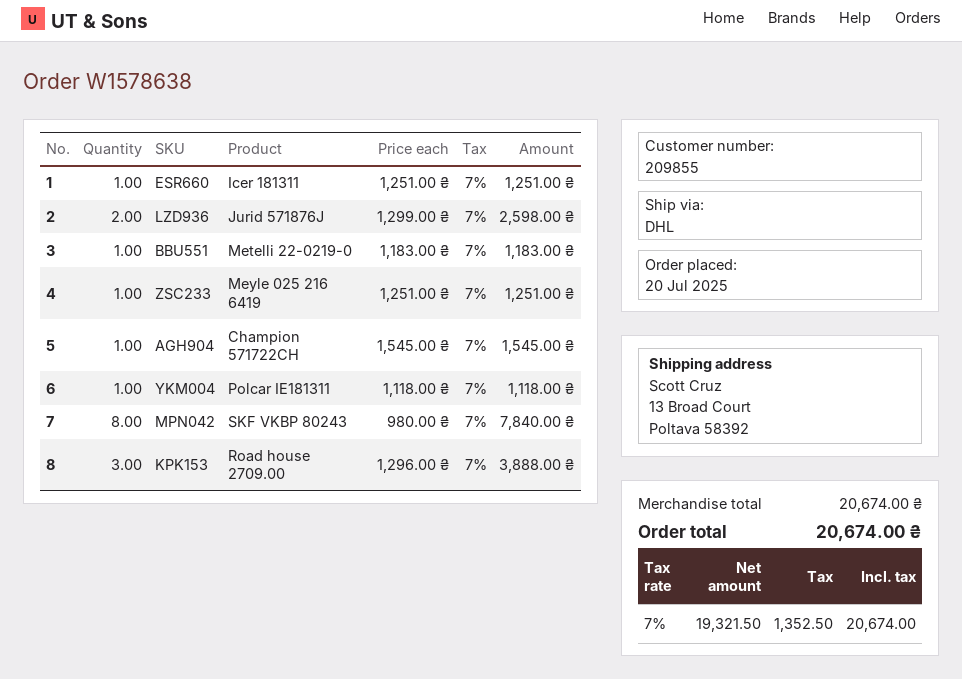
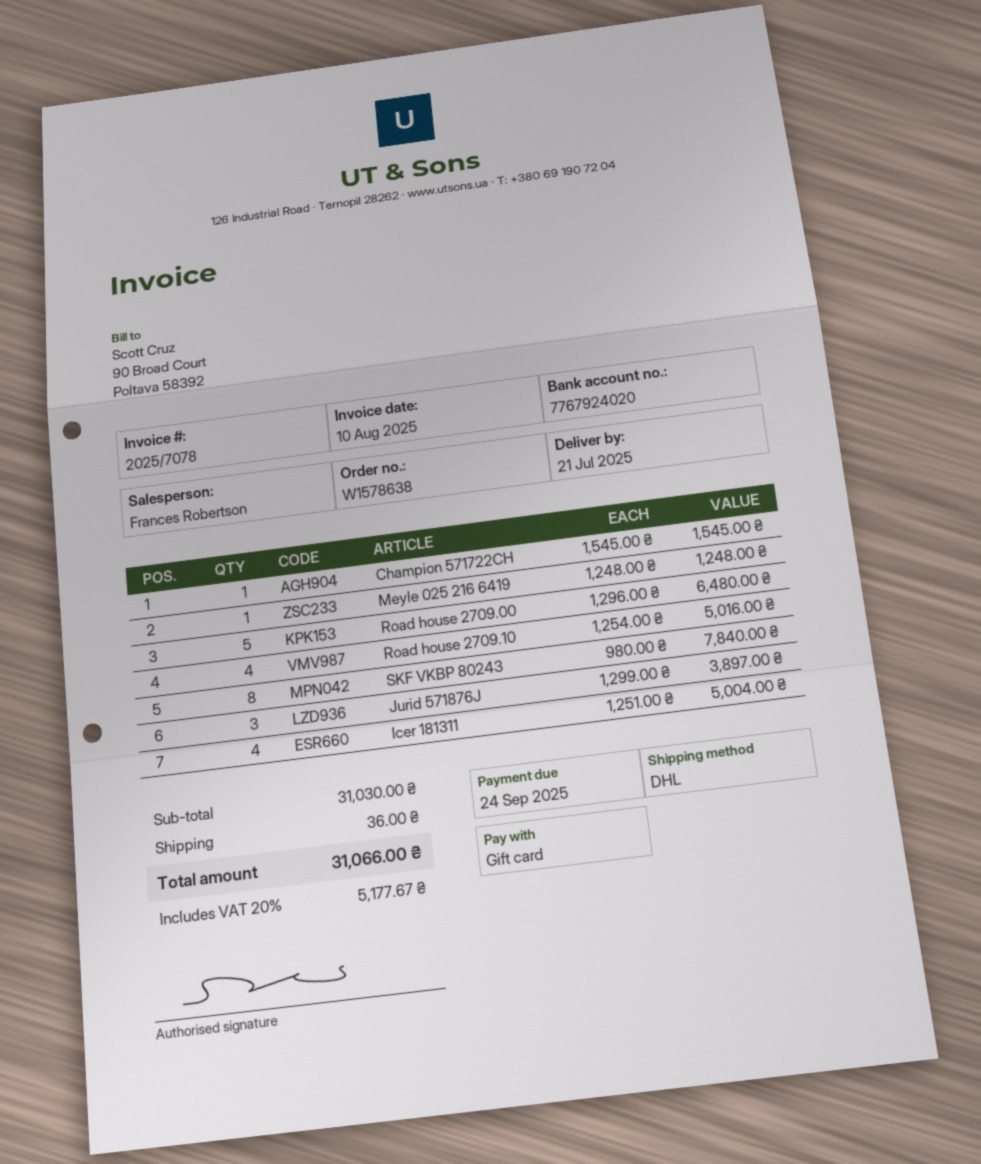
Icer 181311: 1 x 1251.00 = 1251.00 -> 4 x 1251.00 = 5004.00
Jurid 571876J: 2 x 1299.00 = 2598.00 -> 3 x 1299.00 = 3897.00
Metelli 22-0219-0: 1 x 1183.00 = 1183.00 -> none
Meyle 025 216 6419: 1 x 1251.00 = 1251.00 -> 1 x 1248.00 = 1248.00
Polcar IE181311: 1 x 1118.00 = 1118.00 -> none
Road house 2709.00: 3 x 1296.00 = 3888.00 -> 5 x 1296.00 = 6480.00
Road house 2709.10: none -> 4 x 1254.00 = 5016.00
subtotal: 20674.00 -> 31030.00
shipping: none -> 36.00
tax: 7% = 1352.50 -> 20% = 5177.67
total: 20674.00 -> 31066.00

